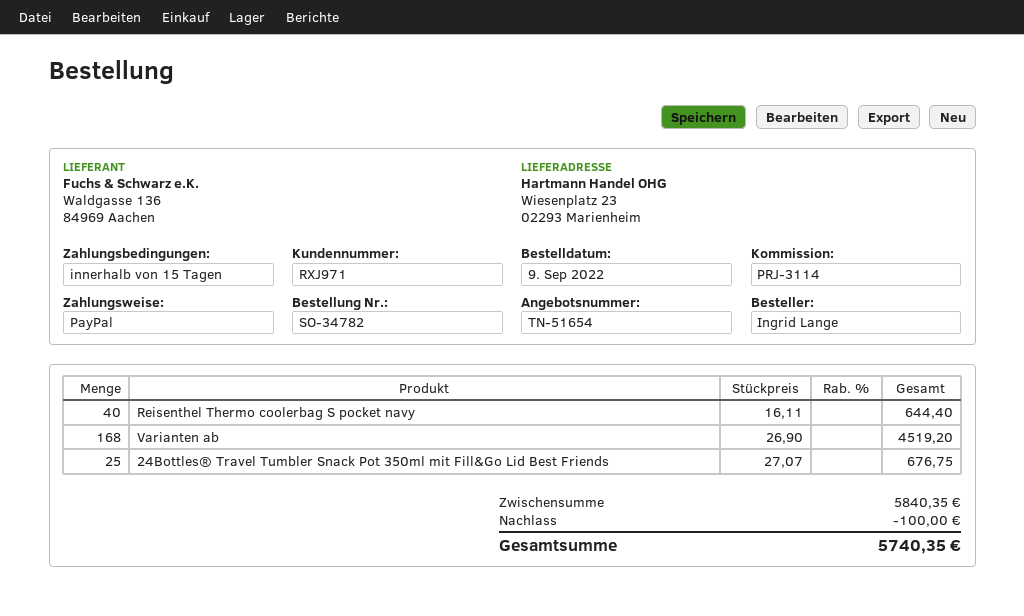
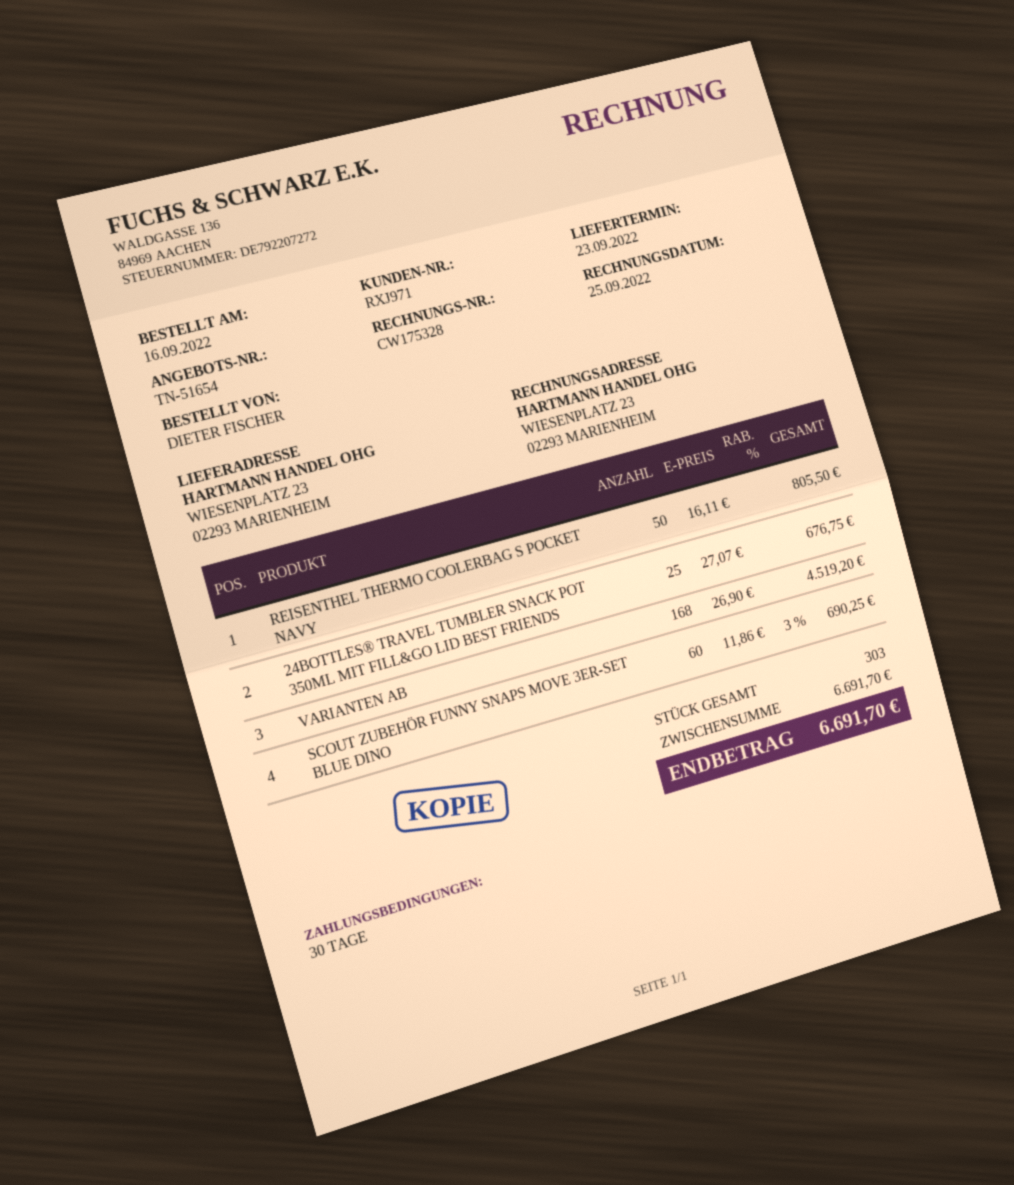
order date: 2022-09-09 -> 2022-09-16
payment terms: 15 days -> 30 days
ordered by: Ingrid Lange -> DIETER FISCHER
Reisenthel Thermo coolerbag S pocket navy: 40 x 16.11 = 644.40 -> 50 x 16.11 = 805.50
SCOUT ZUBEHÖR FUNNY SNAPS MOVE 3ER-SET BLUE DINO: none -> 60 x 11.86 - 3% = 690.25
subtotal: 5840.35 -> 6691.70
discount: 100.00 -> none
total: 5740.35 -> 6691.70

